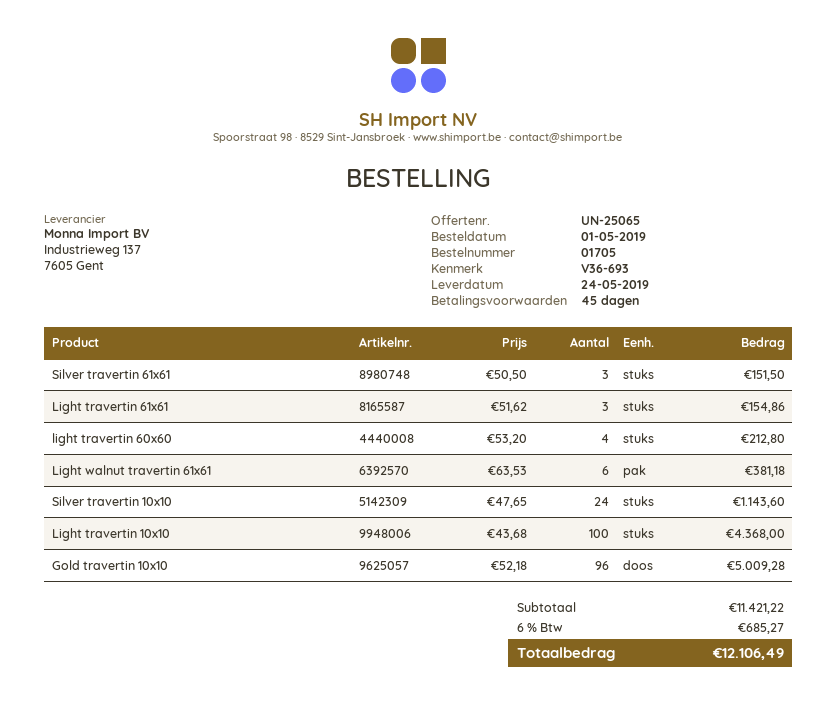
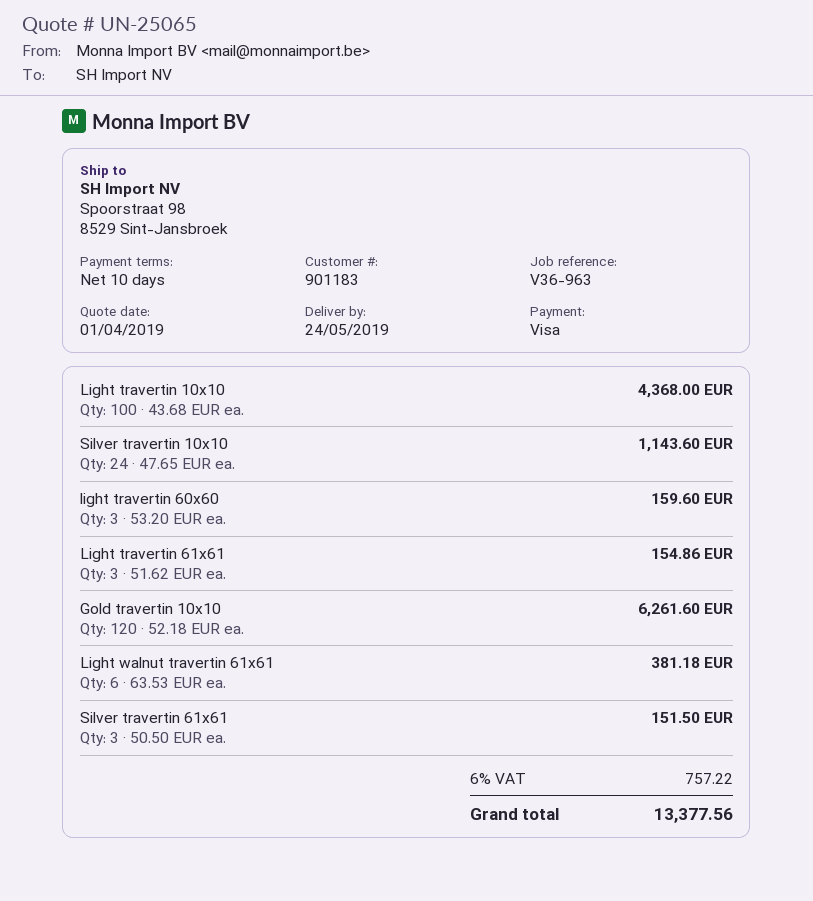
payment terms: 45 days -> 10 days
reference: V36-693 -> V36-963
light travertin 60x60: 4 x 53.20 = 212.80 -> 3 x 53.20 = 159.60
Gold travertin 10x10: 96 x 52.18 = 5009.28 -> 120 x 52.18 = 6261.60
tax: 6% = 685.27 -> 6% = 757.22
total: 12106.49 -> 13377.56

